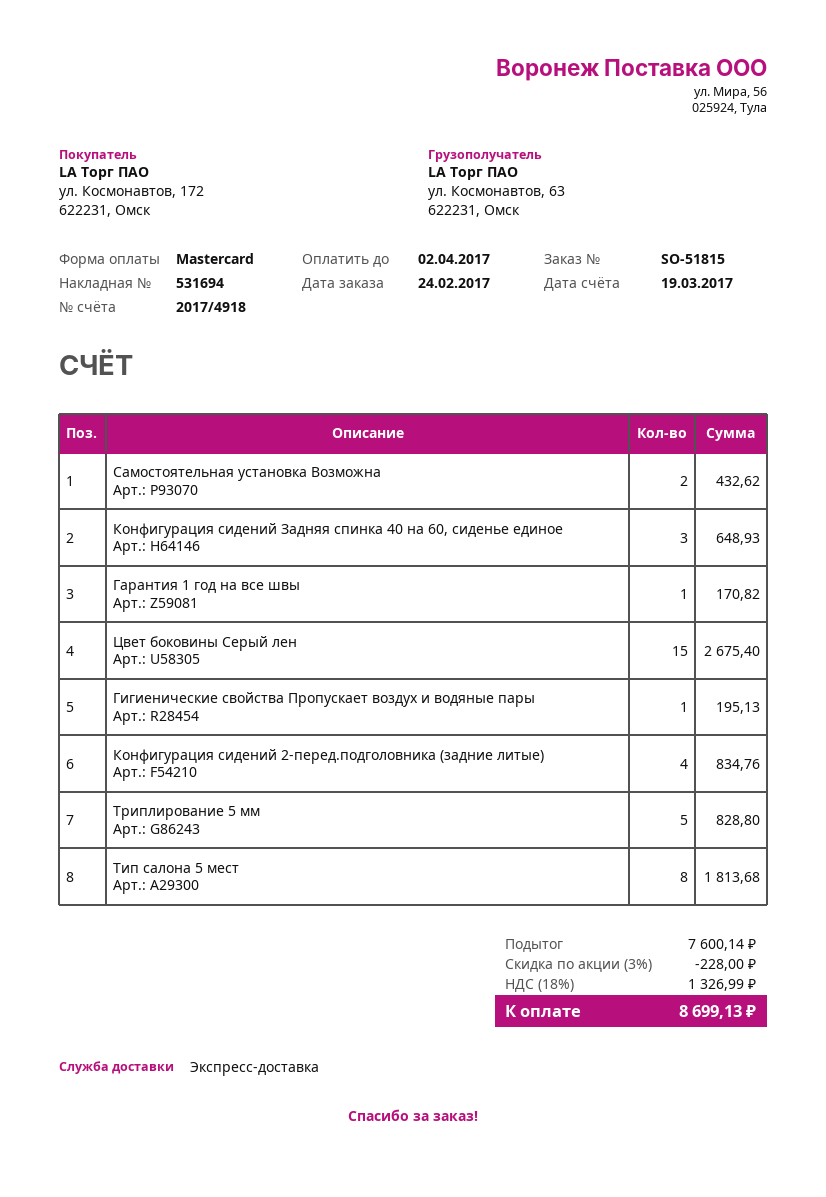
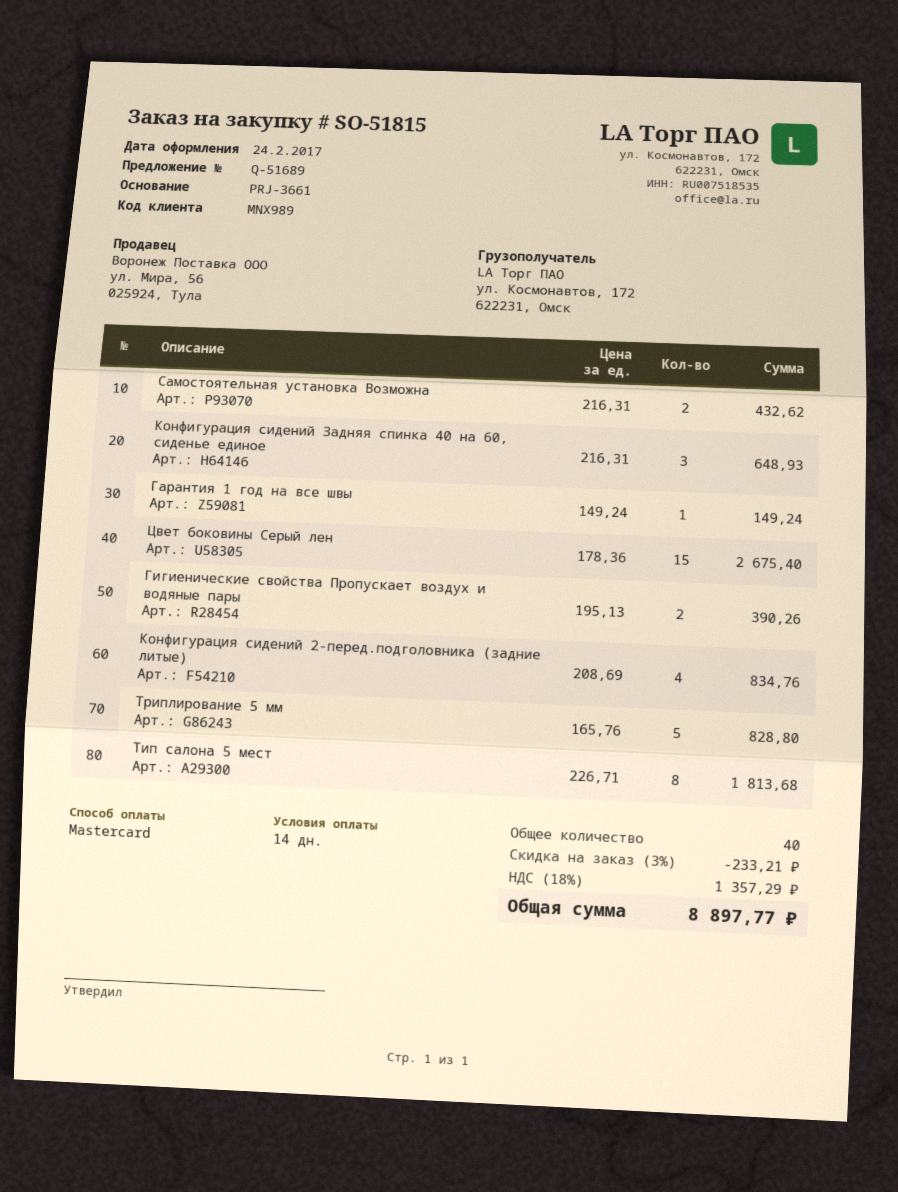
ship to: ул. Космонавтов, 63, 622231, Омск -> ул. Космонавтов, 172, 622231, Омск
Гарантия 1 год на все швы: 1 for 170.82 -> 1 for 149.24
Гигиенические свойства Пропускает воздух и водяные пары: 1 for 195.13 -> 2 for 390.26
discount: 3% = 228.00 -> 3% = 233.21
tax: 18% = 1326.99 -> 18% = 1357.29
total: 8699.13 -> 8897.77

